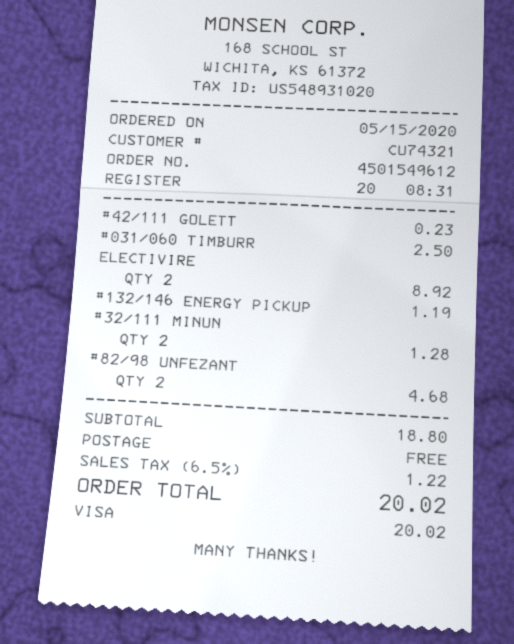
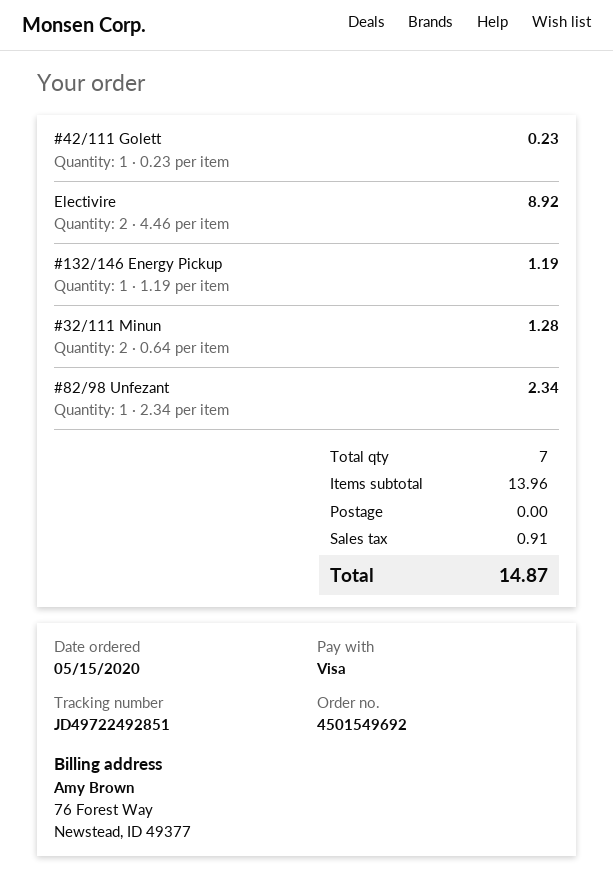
order number: 4501549612 -> 4501549692
#031/060 TIMBURR: 1 for 2.50 -> none
#82/98 UNFEZANT: 2 for 4.68 -> 1 for 2.34
subtotal: 18.80 -> 13.96
tax: 1.22 -> 0.91
total: 20.02 -> 14.87

